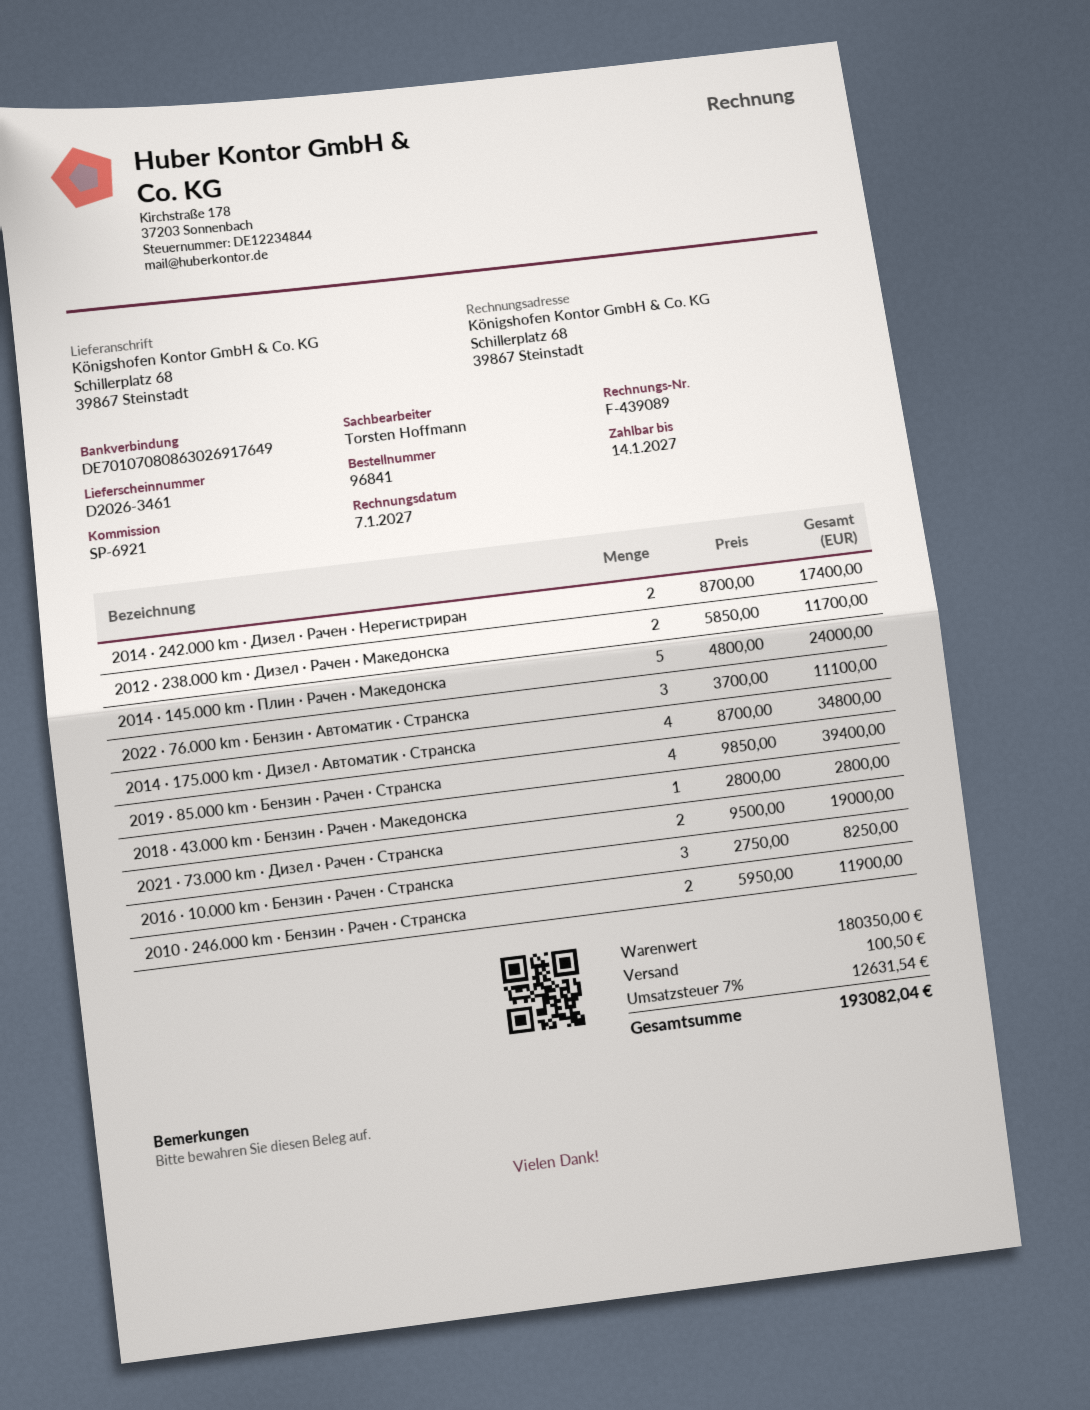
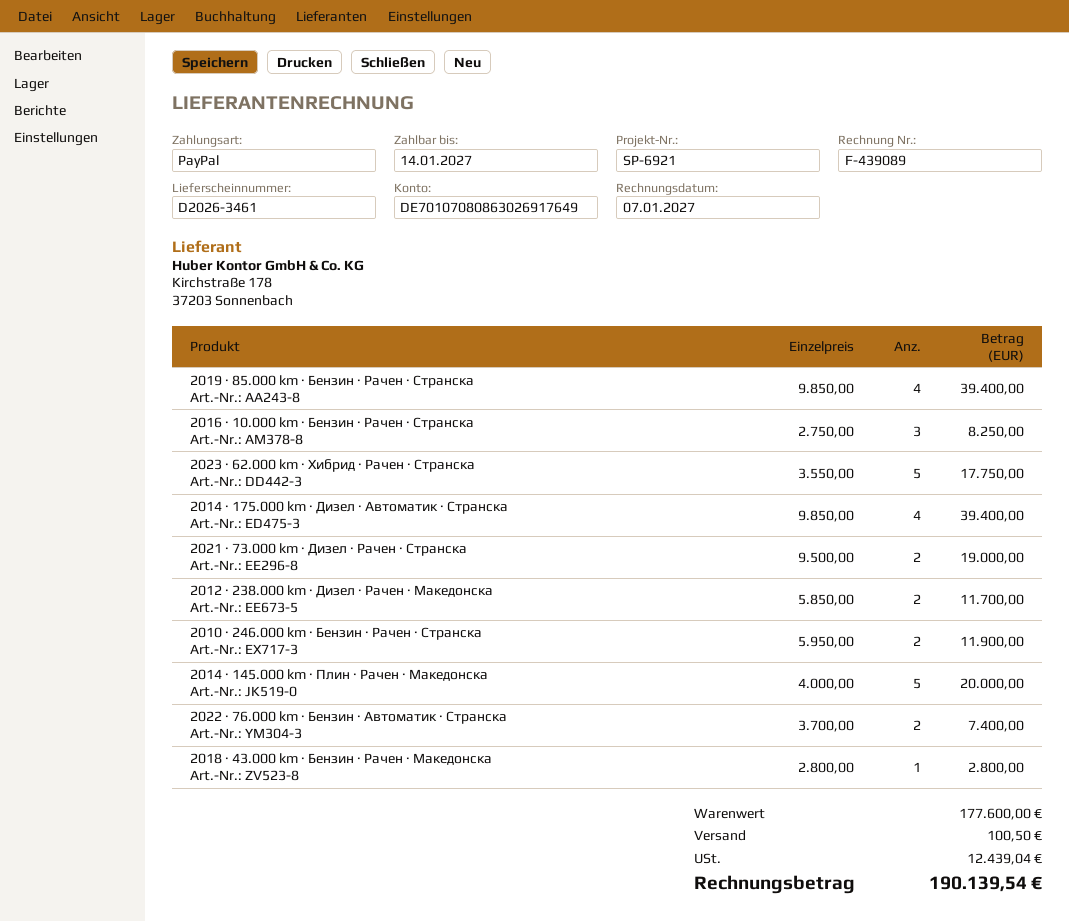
2014 · 242.000 km · Дизел · Рачен · Нерегистриран: 2 x 8700.00 = 17400.00 -> none
2014 · 145.000 km · Плин · Рачен · Македонска: 5 x 4800.00 = 24000.00 -> 5 x 4000.00 = 20000.00
2022 · 76.000 km · Бензин · Автоматик · Странска: 3 x 3700.00 = 11100.00 -> 2 x 3700.00 = 7400.00
2014 · 175.000 km · Дизел · Автоматик · Странска: 4 x 8700.00 = 34800.00 -> 4 x 9850.00 = 39400.00
2023 · 62.000 km · Хибрид · Рачен · Странска: none -> 5 x 3550.00 = 17750.00
subtotal: 180350.00 -> 177600.00
tax: 12631.54 -> 12439.04
total: 193082.04 -> 190139.54

